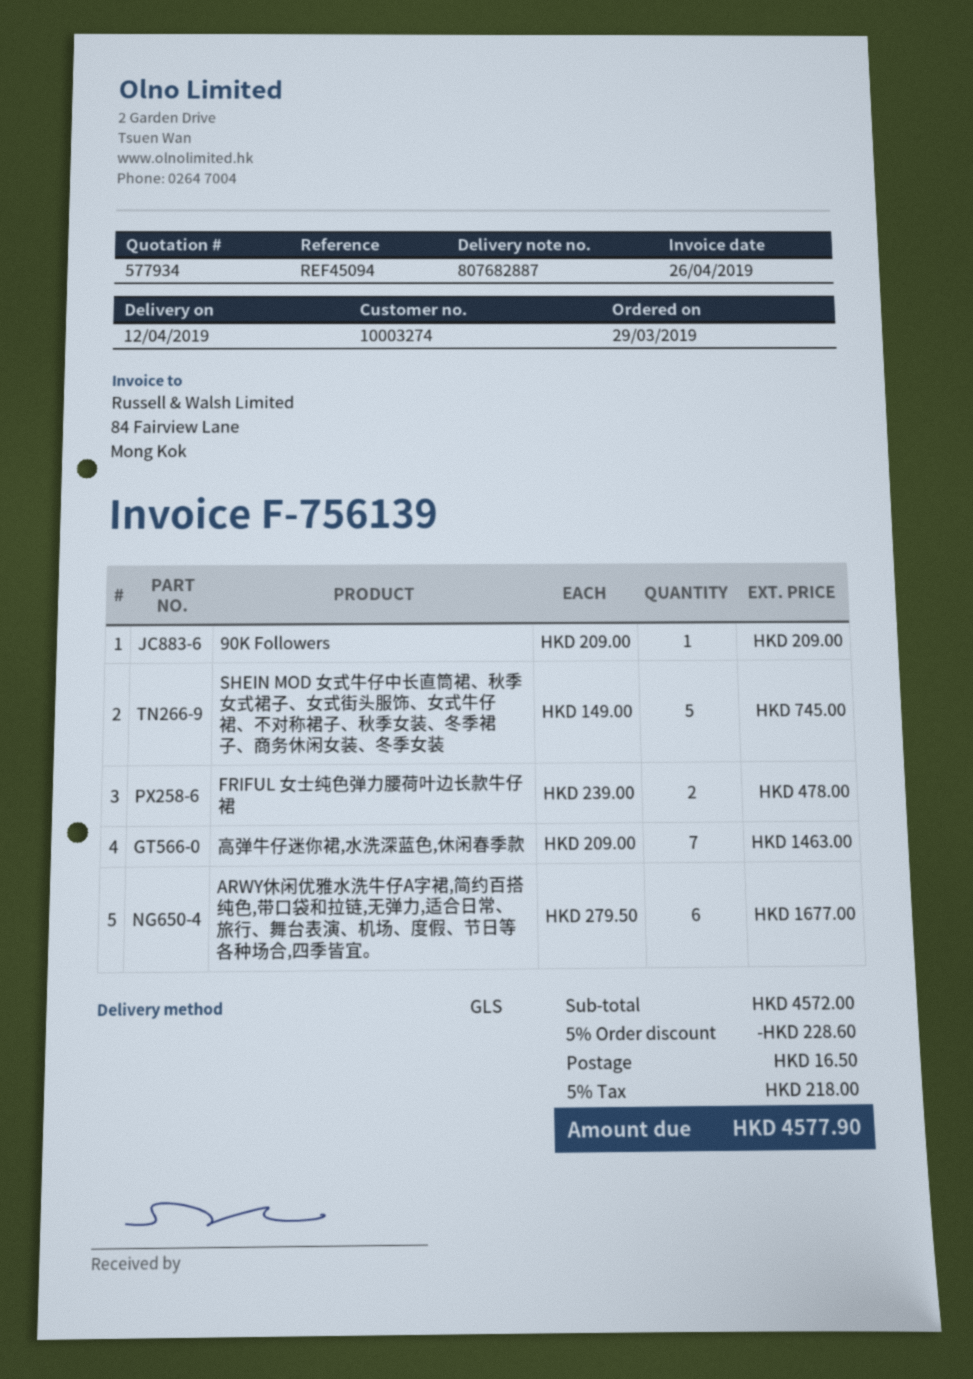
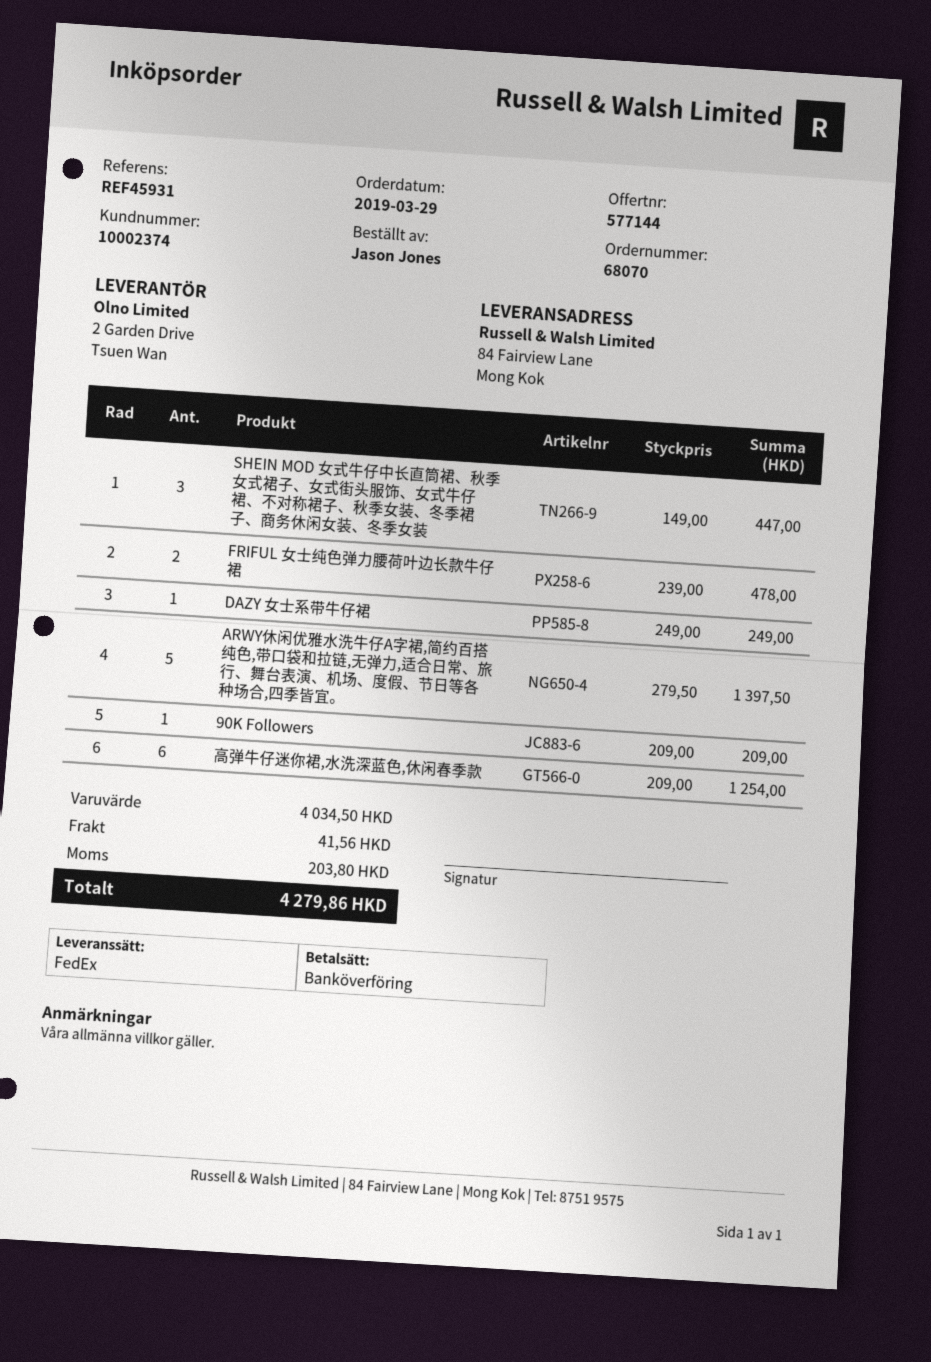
quote number: 577934 -> 577144
customer number: 10003274 -> 10002374
reference: REF45094 -> REF45931
shipping method: GLS -> FedEx
SHEIN MOD 女式牛仔中长直筒裙、秋季女式裙子、女式街头服饰、女式牛仔裙、不对称裙子、秋季女装、冬季裙子、商务休闲女装、冬季女装: 5 x 149.00 = 745.00 -> 3 x 149.00 = 447.00
高弹牛仔迷你裙,水洗深蓝色,休闲春季款: 7 x 209.00 = 1463.00 -> 6 x 209.00 = 1254.00
ARWY休闲优雅水洗牛仔A字裙,简约百搭纯色,带口袋和拉链,无弹力,适合日常、旅行、舞台表演、机场、度假、节日等各种场合,四季皆宜。: 6 x 279.50 = 1677.00 -> 5 x 279.50 = 1397.50
DAZY 女士系带牛仔裙: none -> 1 x 249.00 = 249.00
subtotal: 4572.00 -> 4034.50
discount: 5% = 228.60 -> none
shipping: 16.50 -> 41.56
tax: 218.00 -> 203.80
total: 4577.90 -> 4279.86

